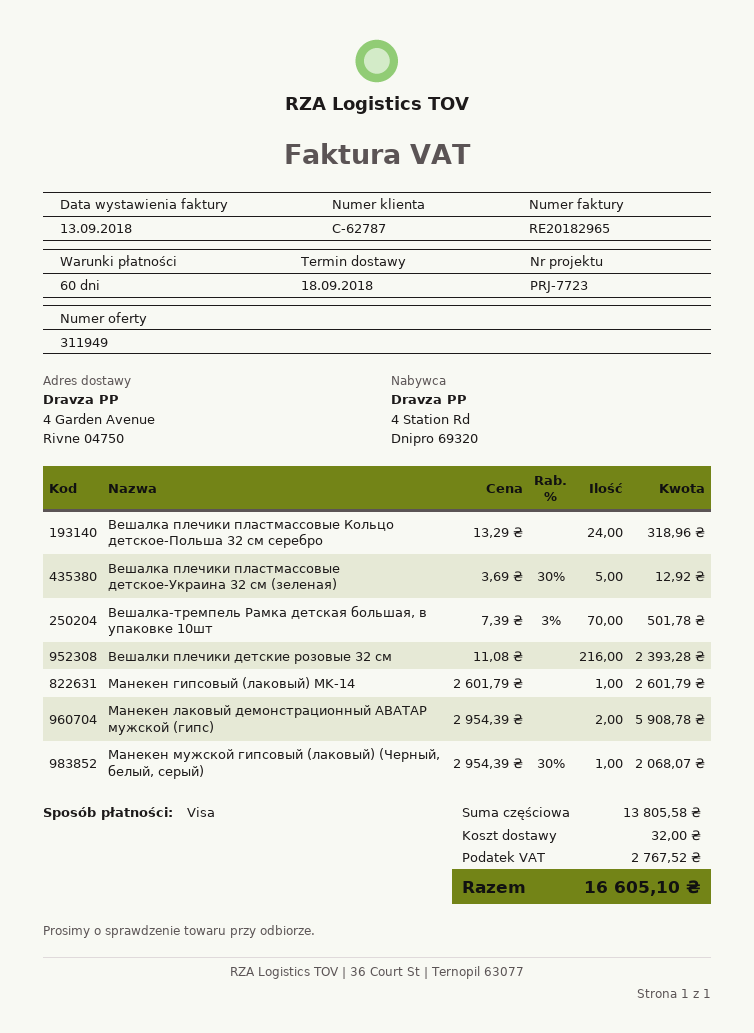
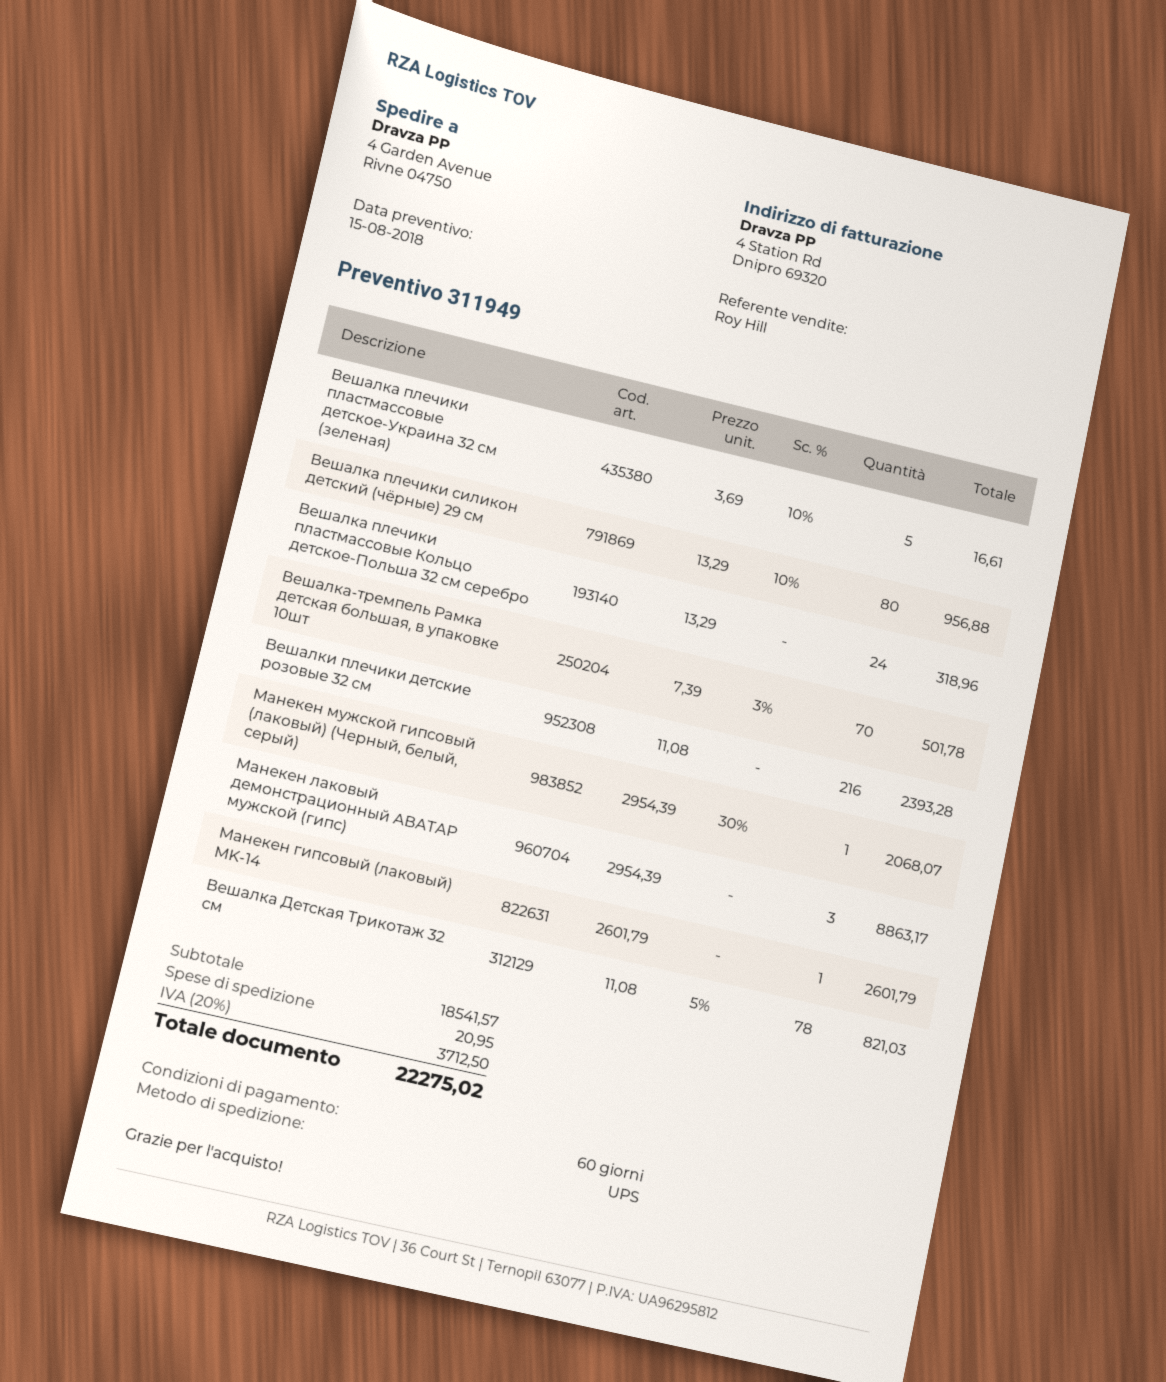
Вешалка плечики пластмассовые детское-Украина 32 см (зеленая): 5 x 3.69 - 30% = 12.92 -> 5 x 3.69 - 10% = 16.61
Манекен лаковый демонстрационный АВАТАР мужской (гипс): 2 x 2954.39 = 5908.78 -> 3 x 2954.39 = 8863.17
Вешалка плечики силикон детский (чёрные) 29 см: none -> 80 x 13.29 - 10% = 956.88
Вешалка Детская Трикотаж 32 см: none -> 78 x 11.08 - 5% = 821.03
subtotal: 13805.58 -> 18541.57
shipping: 32.00 -> 20.95
tax: 2767.52 -> 3712.50
total: 16605.10 -> 22275.02

